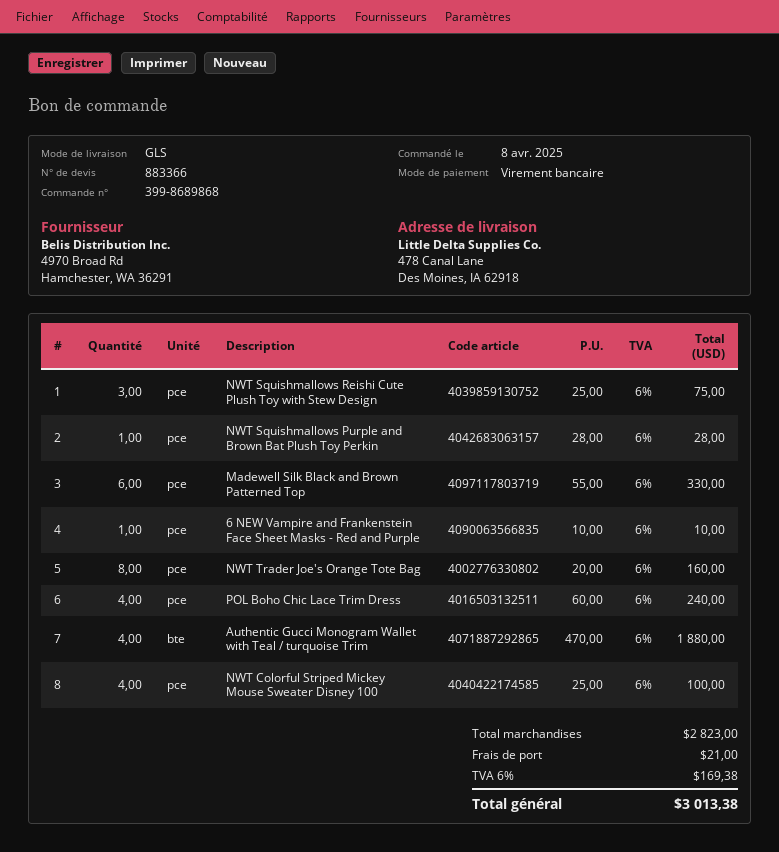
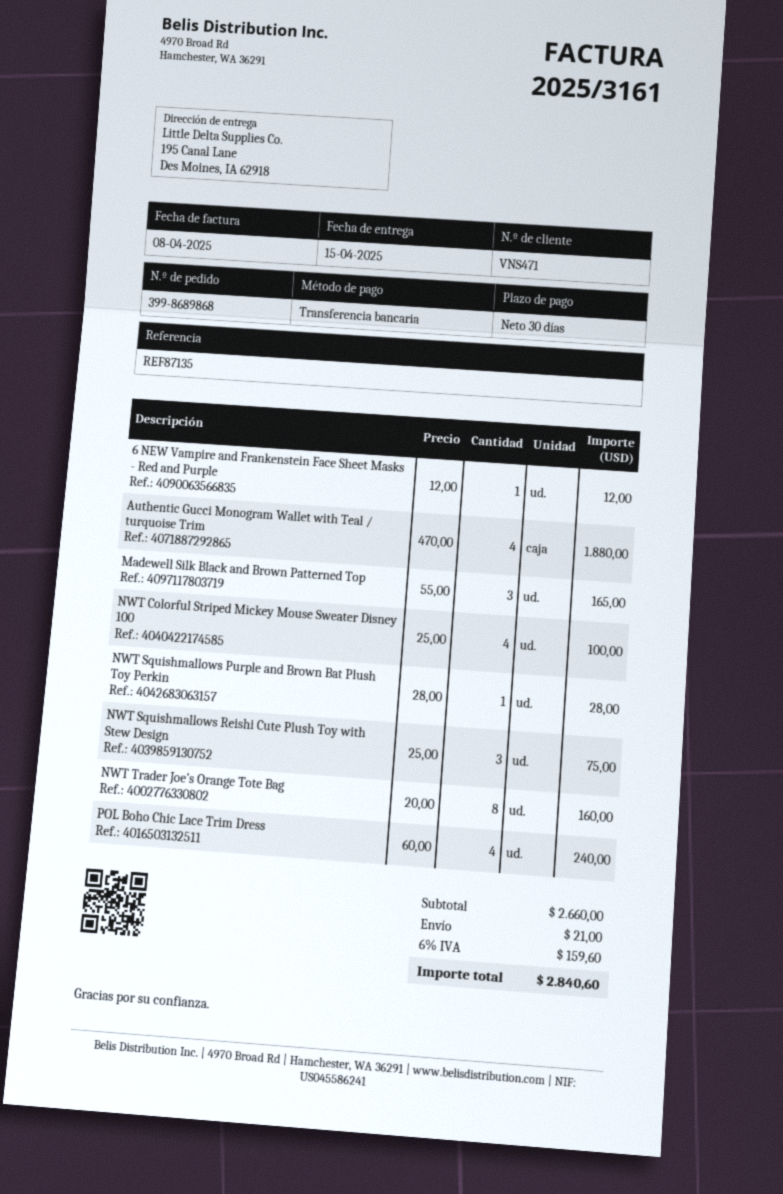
ship to: 478 Canal Lane, Des Moines, IA 62918 -> 195 Canal Lane, Des Moines, IA 62918
Madewell Silk Black and Brown Patterned Top: 6 x 55.00 = 330.00 -> 3 x 55.00 = 165.00
6 NEW Vampire and Frankenstein Face Sheet Masks - Red and Purple: 1 x 10.00 = 10.00 -> 1 x 12.00 = 12.00
subtotal: 2823.00 -> 2660.00
tax: 6% = 169.38 -> 6% = 159.60
total: 3013.38 -> 2840.60

